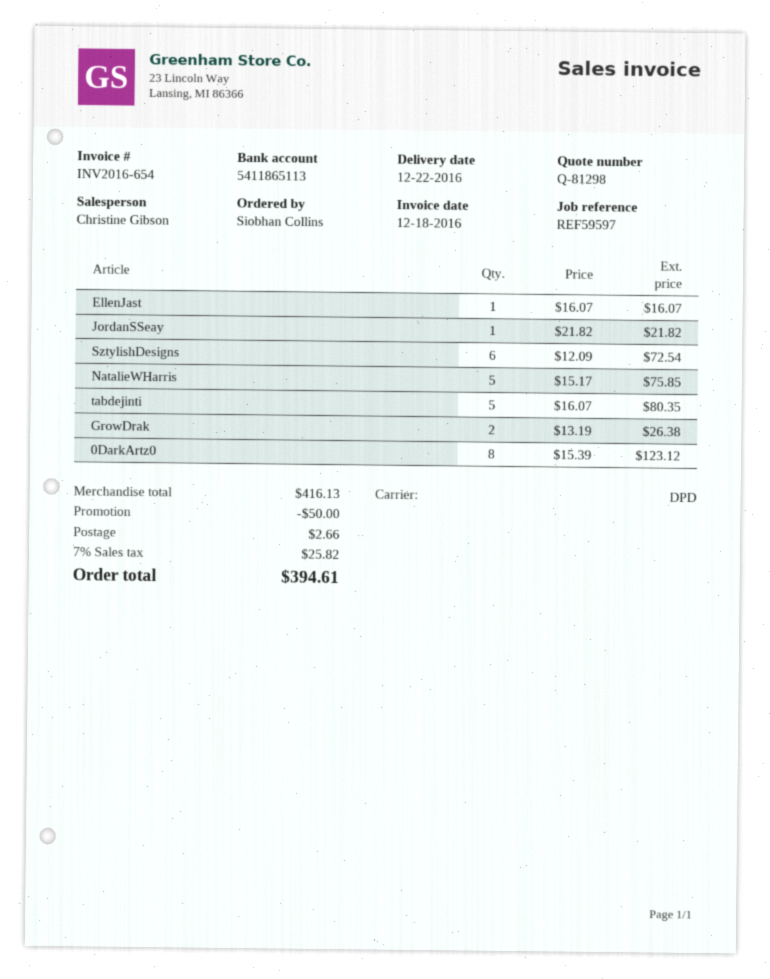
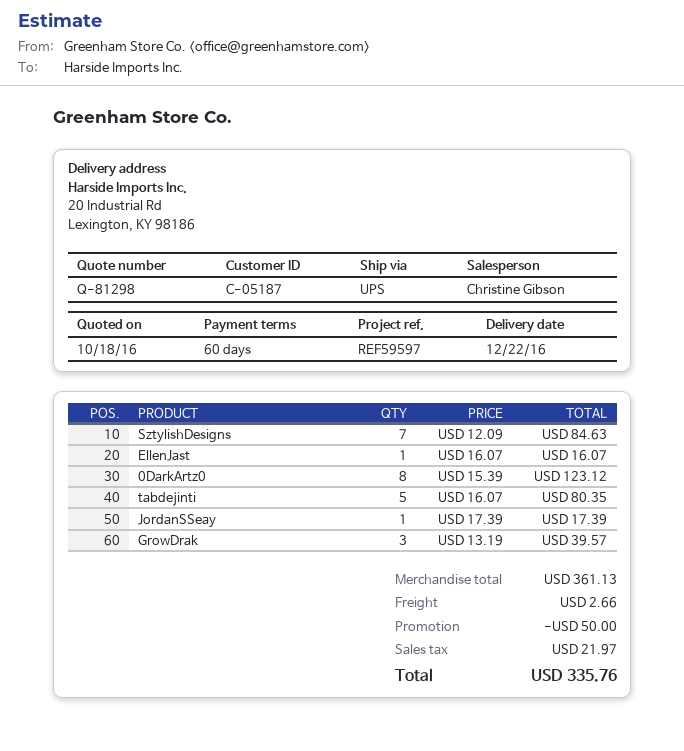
shipping method: DPD -> UPS
JordanSSeay: 1 x 21.82 = 21.82 -> 1 x 17.39 = 17.39
SztylishDesigns: 6 x 12.09 = 72.54 -> 7 x 12.09 = 84.63
NatalieWHarris: 5 x 15.17 = 75.85 -> none
GrowDrak: 2 x 13.19 = 26.38 -> 3 x 13.19 = 39.57
subtotal: 416.13 -> 361.13
tax: 25.82 -> 21.97
total: 394.61 -> 335.76

